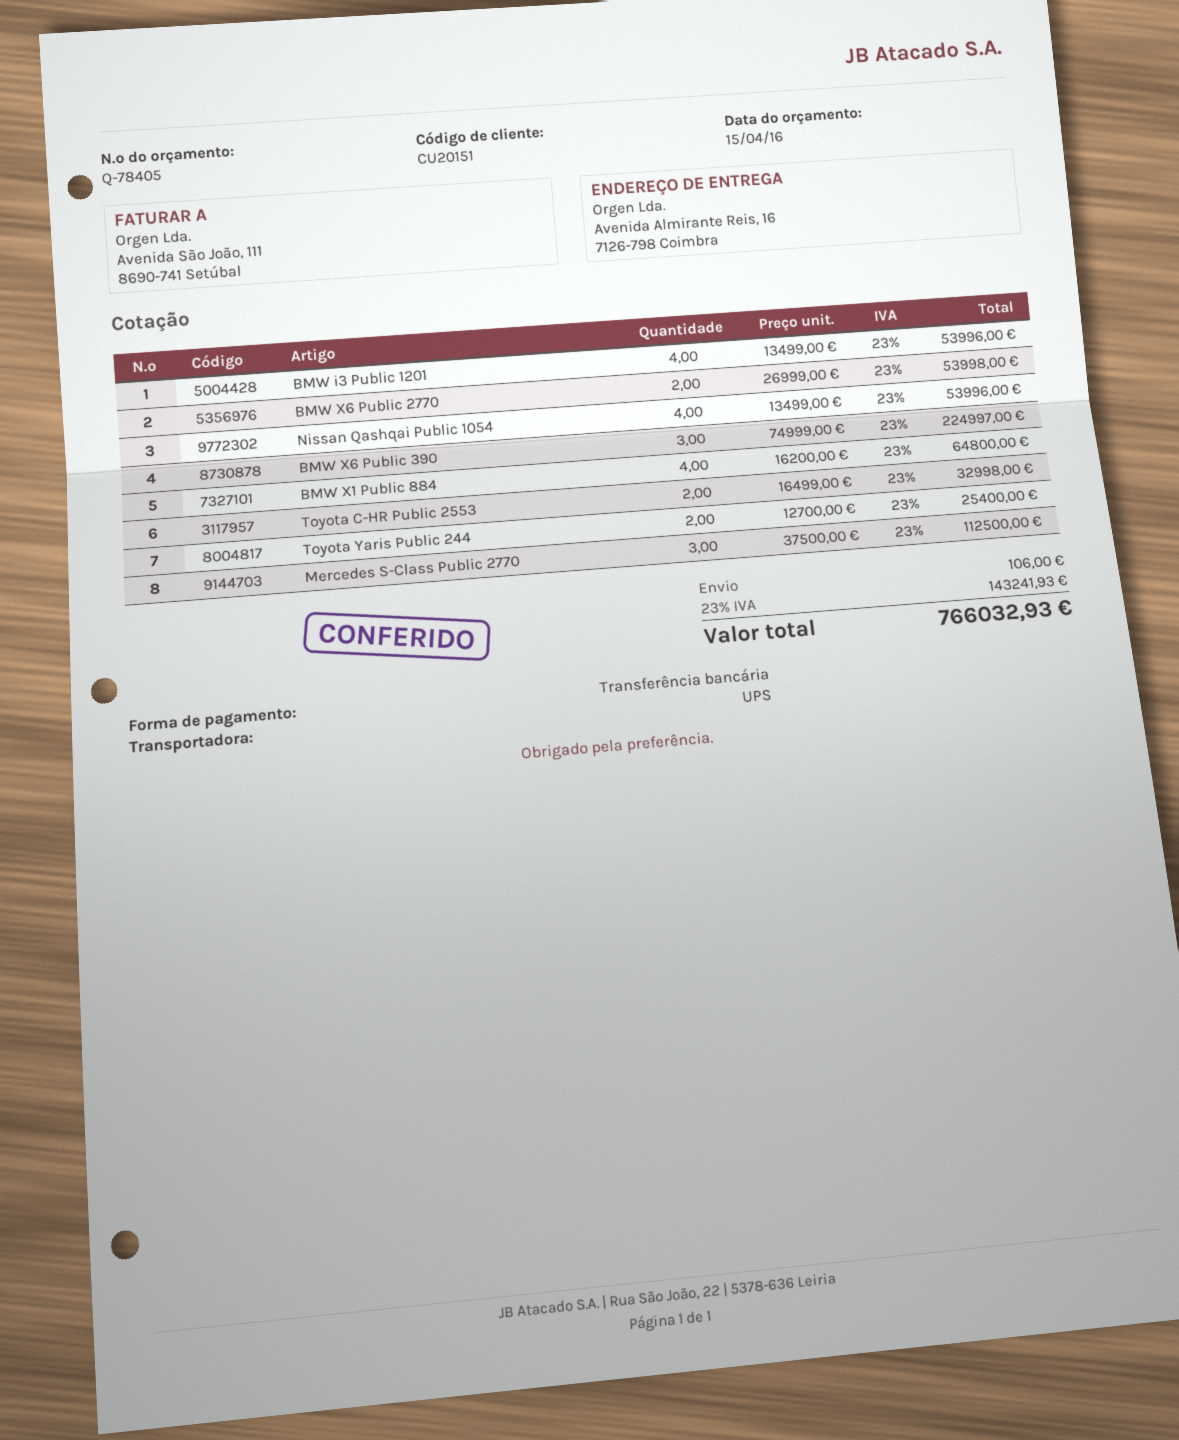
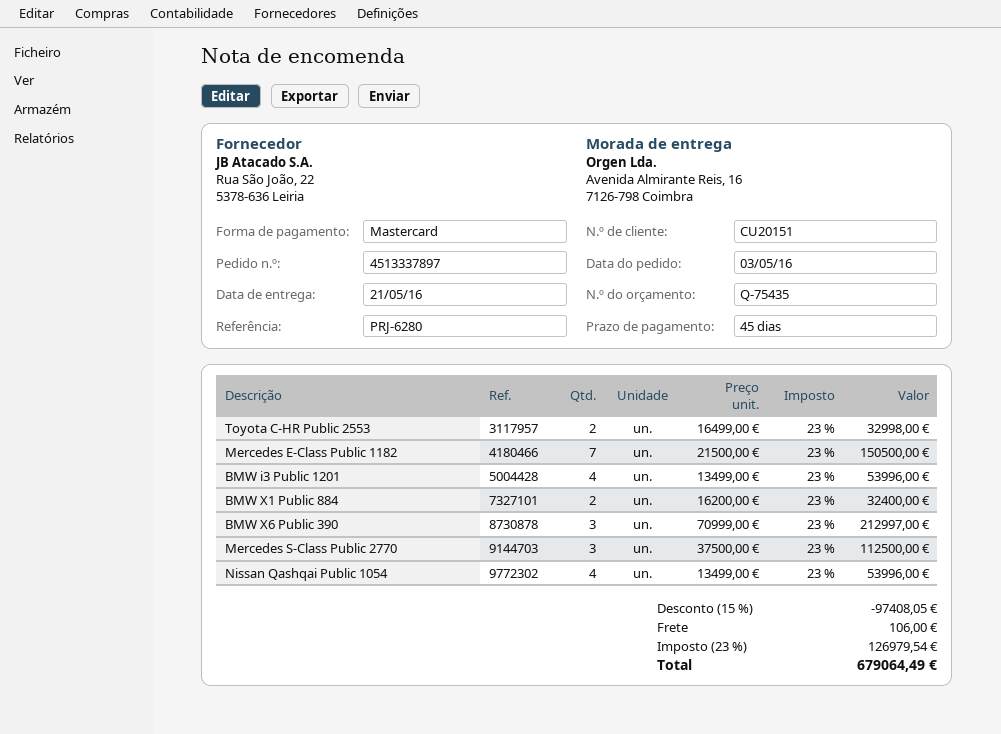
quote number: Q-78405 -> Q-75435
payment method: bank transfer -> Mastercard
BMW X6 Public 2770: 2 x 26999.00 = 53998.00 -> none
BMW X6 Public 390: 3 x 74999.00 = 224997.00 -> 3 x 70999.00 = 212997.00
BMW X1 Public 884: 4 x 16200.00 = 64800.00 -> 2 x 16200.00 = 32400.00
Toyota Yaris Public 244: 2 x 12700.00 = 25400.00 -> none
Mercedes E-Class Public 1182: none -> 7 x 21500.00 = 150500.00
discount: none -> 15% = 97408.05
tax: 23% = 143241.93 -> 23% = 126979.54
total: 766032.93 -> 679064.49

